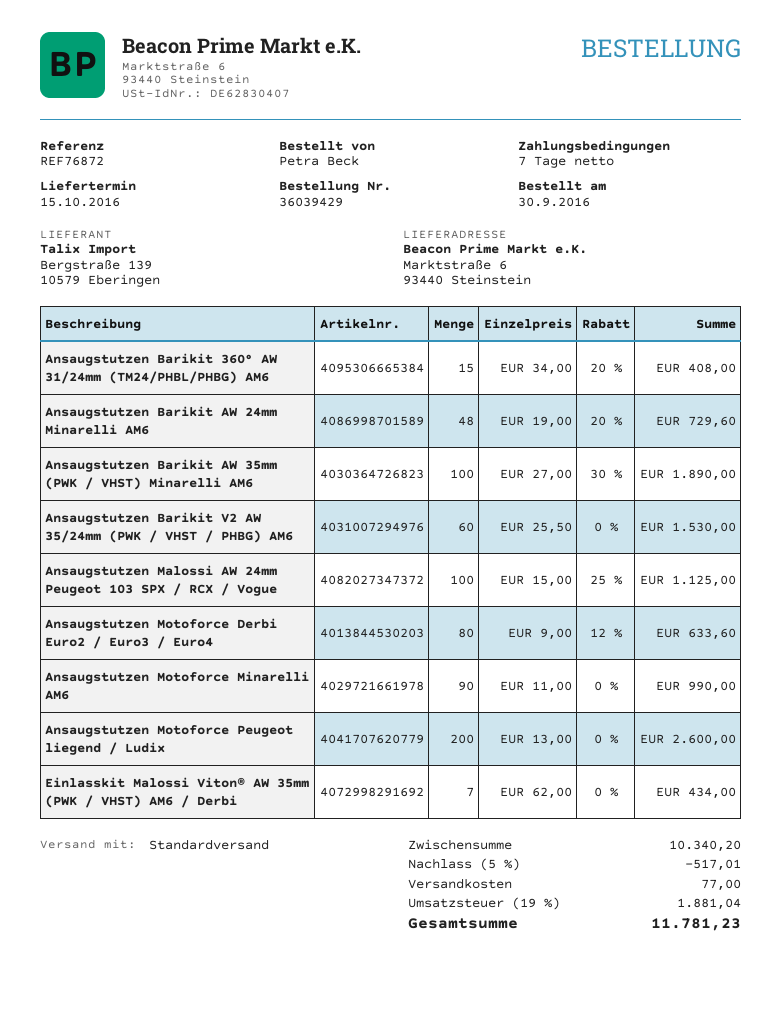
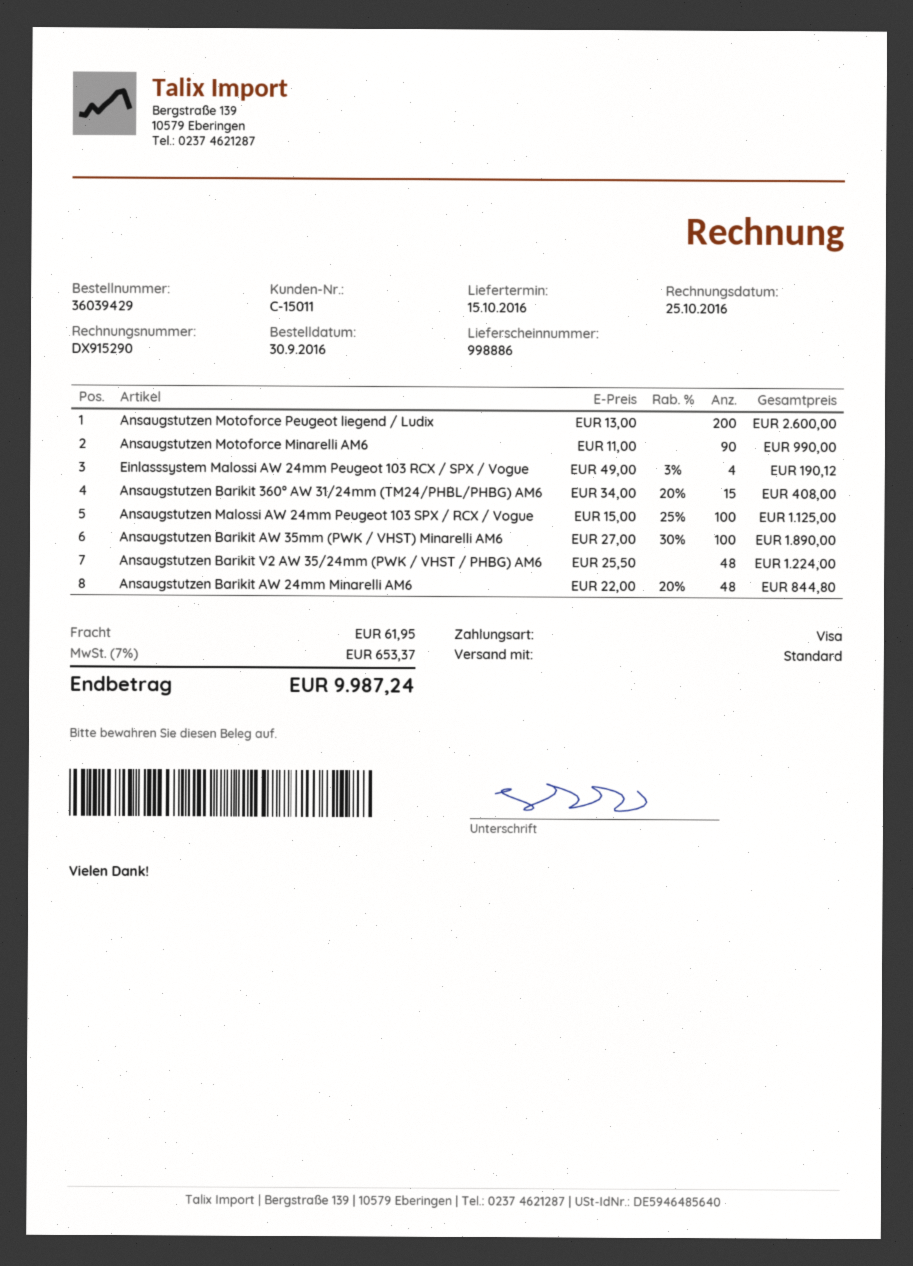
Ansaugstutzen Barikit AW 24mm Minarelli AM6: 48 x 19.00 - 20% = 729.60 -> 48 x 22.00 - 20% = 844.80
Ansaugstutzen Barikit V2 AW 35/24mm (PWK / VHST / PHBG) AM6: 60 x 25.50 = 1530.00 -> 48 x 25.50 = 1224.00
Ansaugstutzen Motoforce Derbi Euro2 / Euro3 / Euro4: 80 x 9.00 - 12% = 633.60 -> none
Einlasskit Malossi Viton® AW 35mm (PWK / VHST) AM6 / Derbi: 7 x 62.00 = 434.00 -> none
Einlasssystem Malossi AW 24mm Peugeot 103 RCX / SPX / Vogue: none -> 4 x 49.00 - 3% = 190.12
discount: 5% = 517.01 -> none
shipping: 77.00 -> 61.95
tax: 19% = 1881.04 -> 7% = 653.37
total: 11781.23 -> 9987.24

